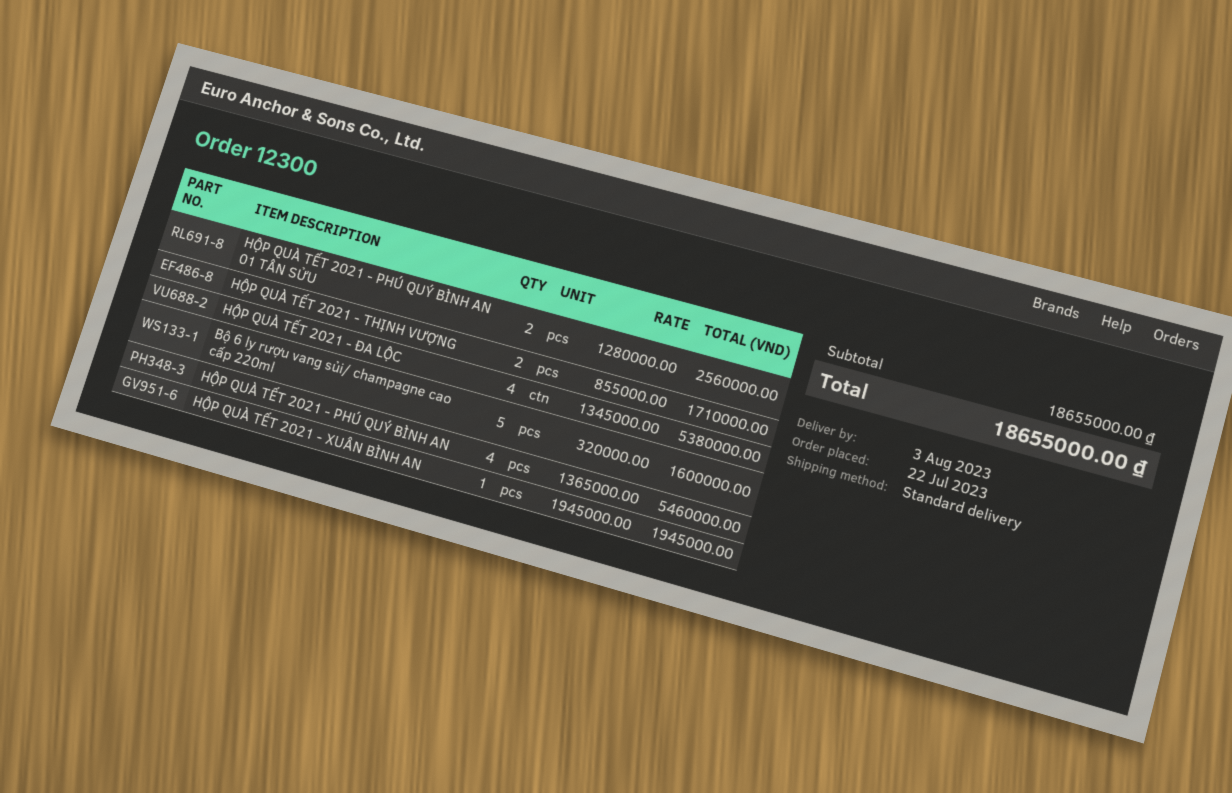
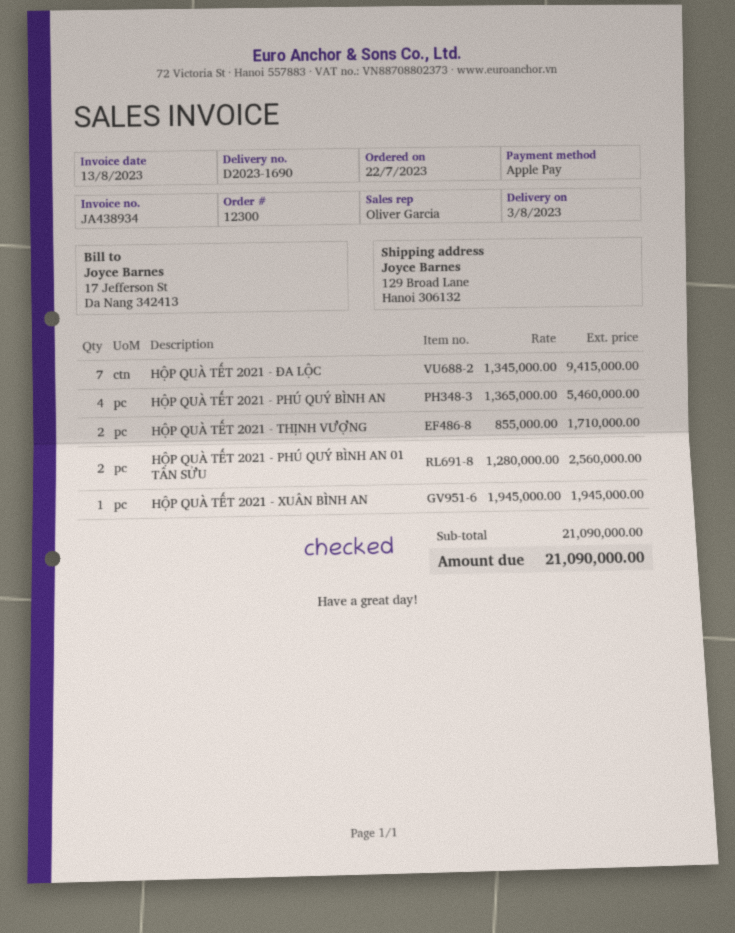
HỘP QUÀ TẾT 2021 - ĐA LỘC: 4 x 1345000.00 = 5380000.00 -> 7 x 1345000.00 = 9415000.00
Bộ 6 ly rượu vang sủi/ champagne cao cấp 220ml: 5 x 320000.00 = 1600000.00 -> none
subtotal: 18655000.00 -> 21090000.00
total: 18655000.00 -> 21090000.00

